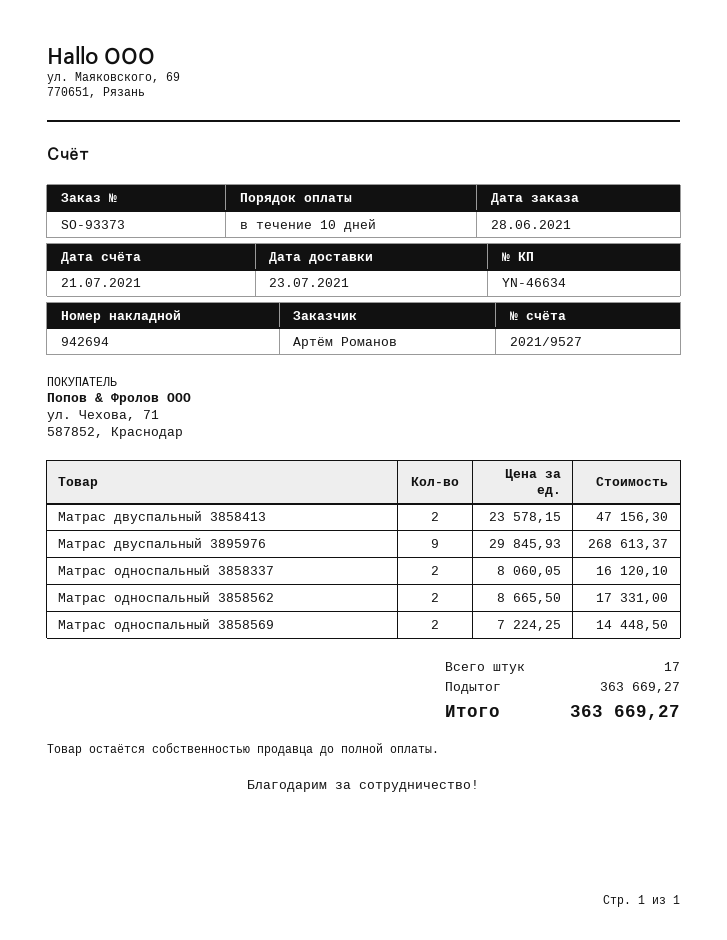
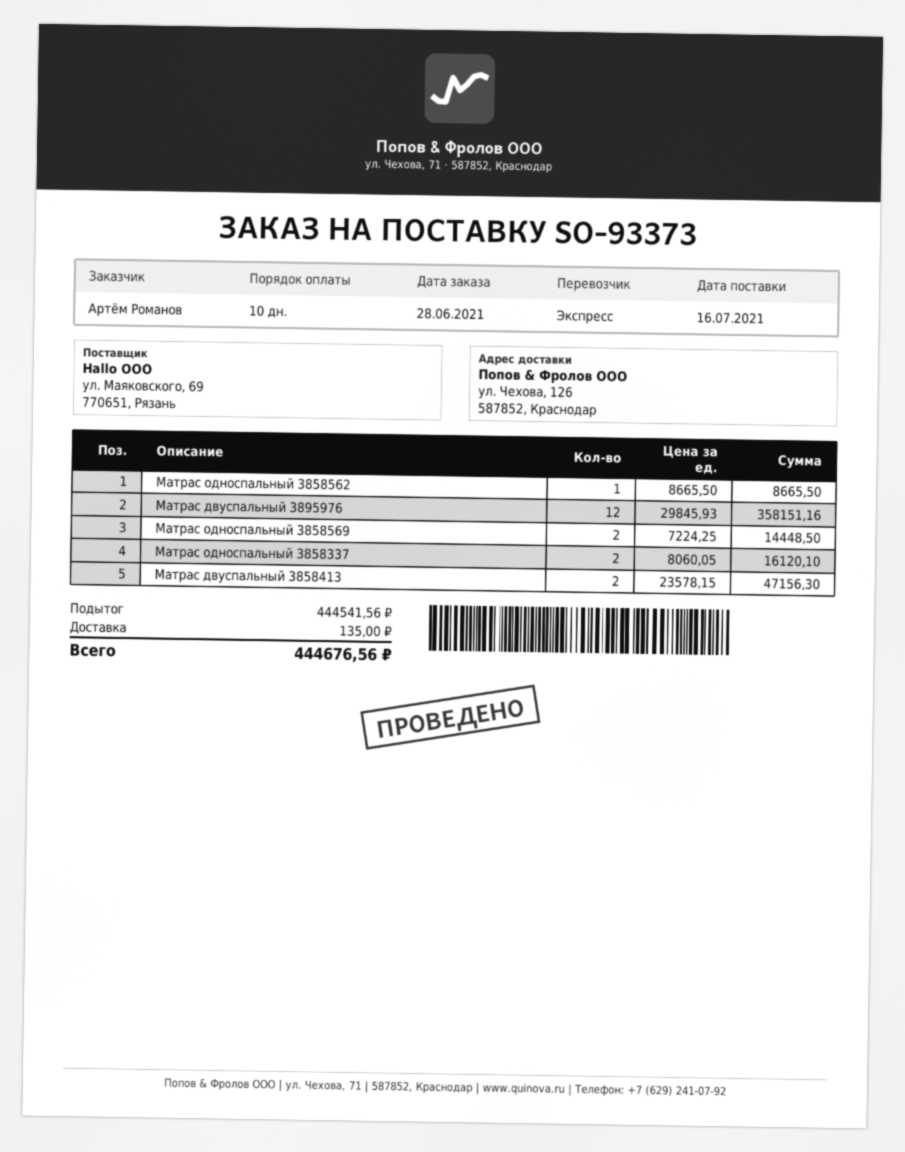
delivery date: 2021-07-23 -> 2021-07-16
Матрас двуспальный 3895976: 9 x 29845.93 = 268613.37 -> 12 x 29845.93 = 358151.16
Матрас односпальный 3858562: 2 x 8665.50 = 17331.00 -> 1 x 8665.50 = 8665.50
subtotal: 363669.27 -> 444541.56
shipping: none -> 135.00
total: 363669.27 -> 444676.56

